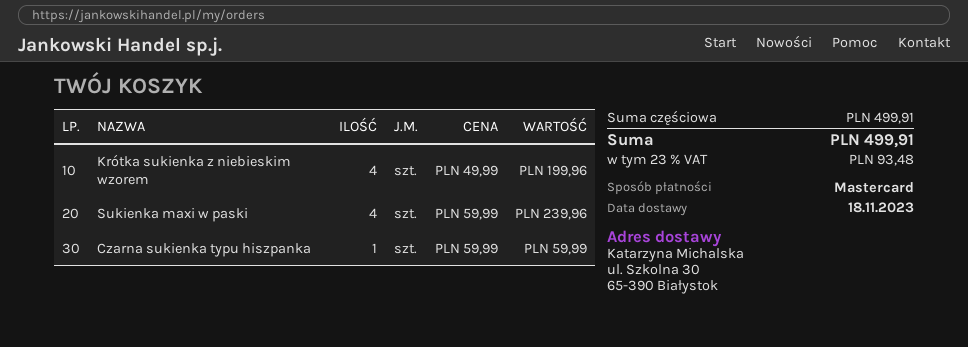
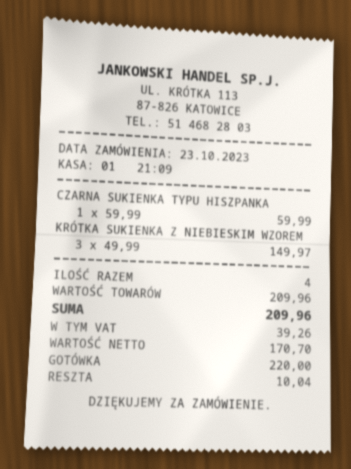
payment method: Mastercard -> cash
Krótka sukienka z niebieskim wzorem: 4 x 49.99 = 199.96 -> 3 x 49.99 = 149.97
Sukienka maxi w paski: 4 x 59.99 = 239.96 -> none
subtotal: 499.91 -> 209.96
tax: 93.48 -> 39.26
total: 499.91 -> 209.96

